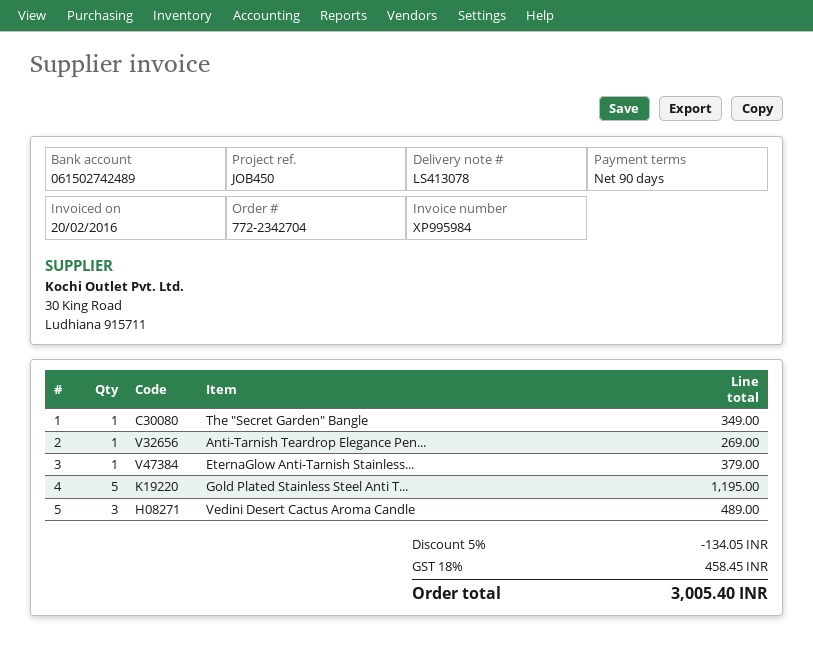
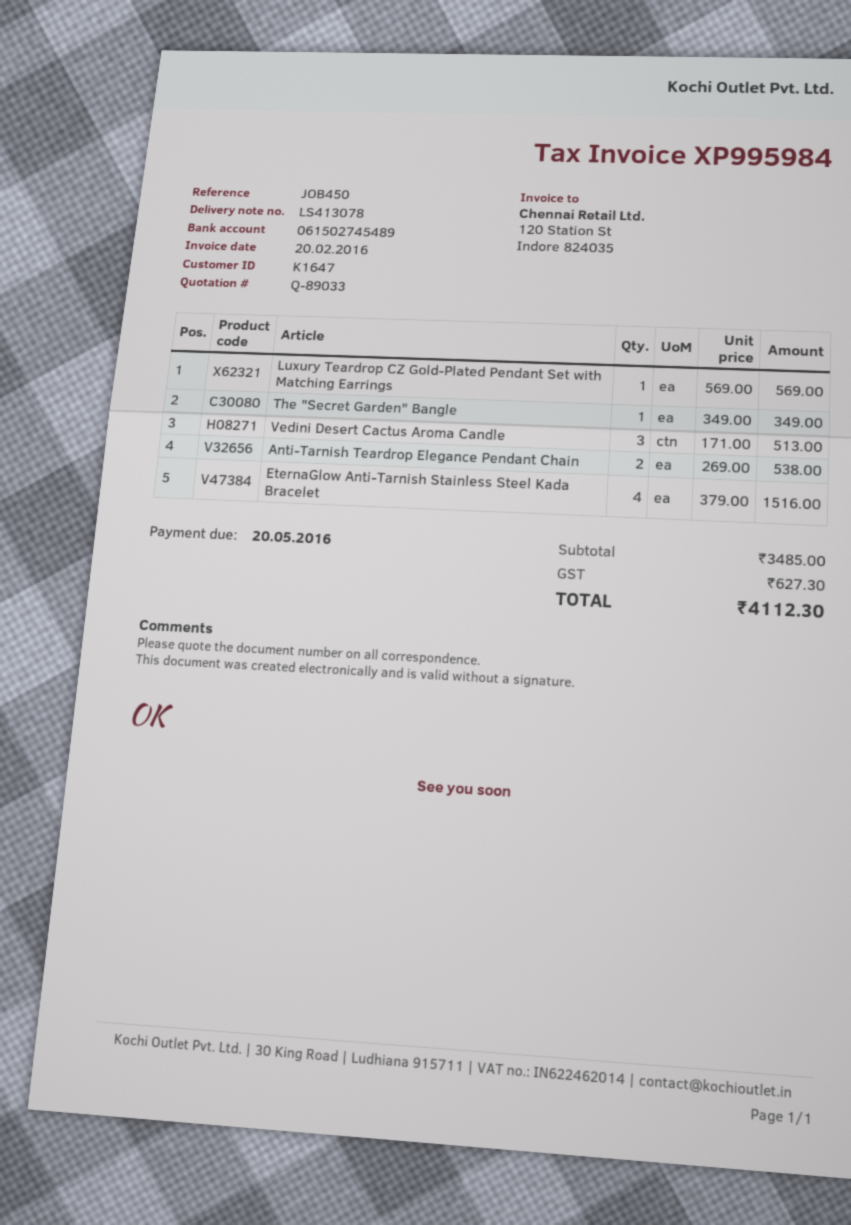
bank account: 061502742489 -> 061502745489
Anti-Tarnish Teardrop Elegance Pen...: 1 for 269.00 -> 2 for 538.00
EternaGlow Anti-Tarnish Stainless...: 1 for 379.00 -> 4 for 1516.00
Gold Plated Stainless Steel Anti T...: 5 for 1195.00 -> none
Vedini Desert Cactus Aroma Candle: 3 for 489.00 -> 3 for 513.00
Luxury Teardrop CZ Gold-Plated Pendant Set with Matching Earrings: none -> 1 for 569.00
discount: 5% = 134.05 -> none
tax: 458.45 -> 627.30
total: 3005.40 -> 4112.30

